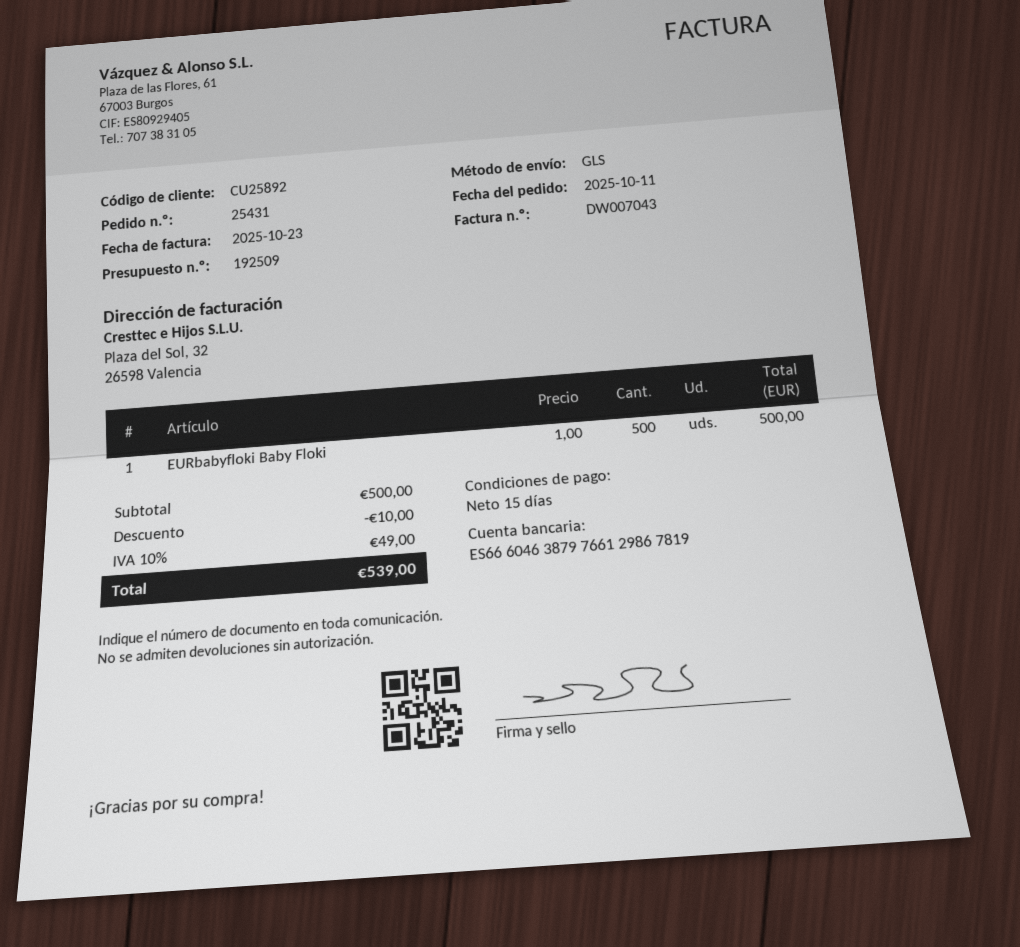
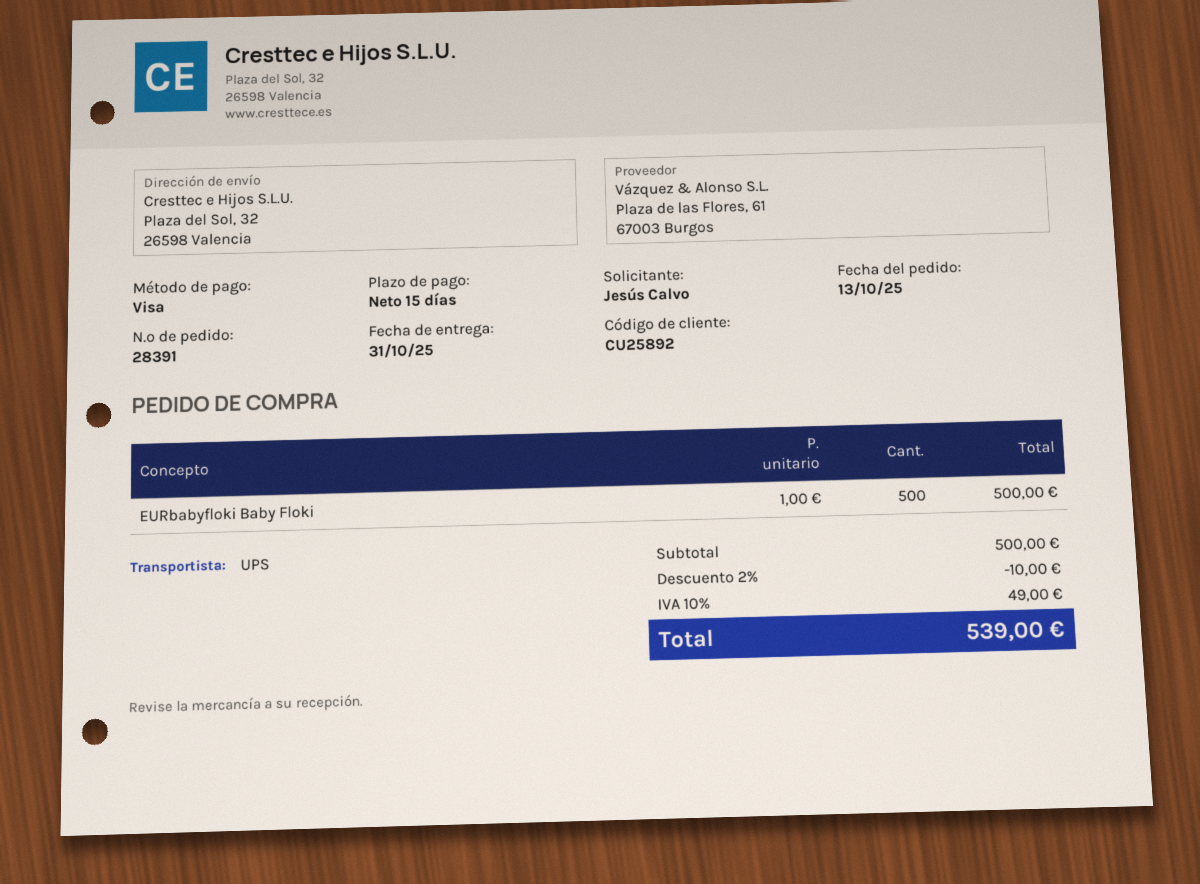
order number: 25431 -> 28391
order date: 2025-10-11 -> 2025-10-13
shipping method: GLS -> UPS

